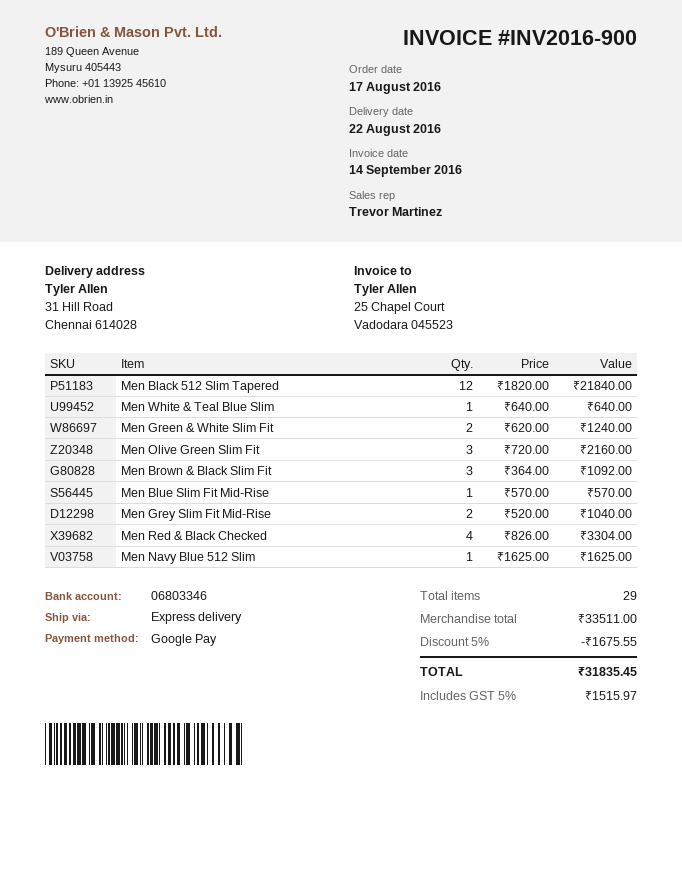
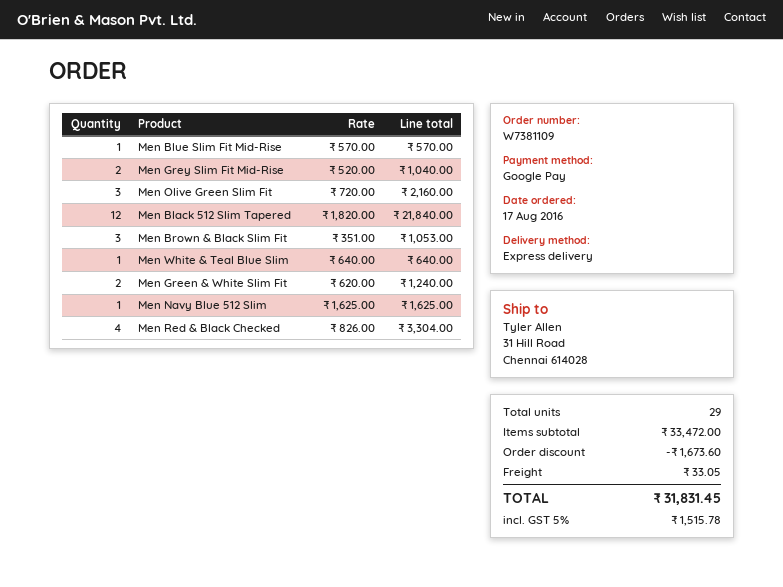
Men Brown & Black Slim Fit: 3 x 364.00 = 1092.00 -> 3 x 351.00 = 1053.00
subtotal: 33511.00 -> 33472.00
discount: 1675.55 -> 1673.60
shipping: none -> 33.05
tax: 5% = 1515.97 -> 5% = 1515.78
total: 31835.45 -> 31831.45

